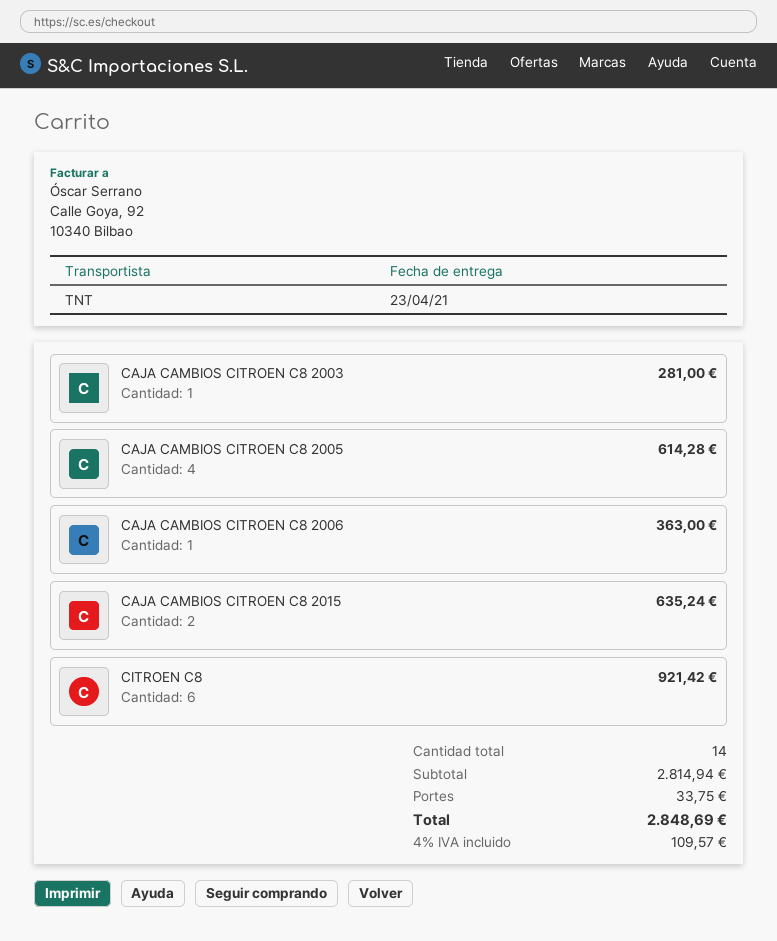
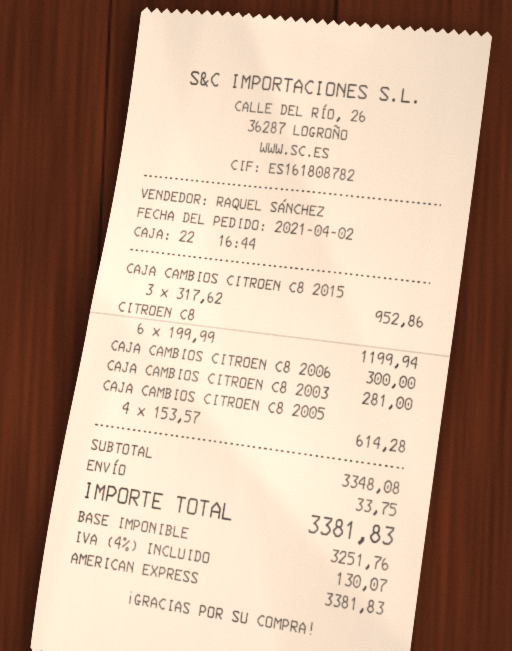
CAJA CAMBIOS CITROEN C8 2006: 1 for 363.00 -> 1 for 300.00
CAJA CAMBIOS CITROEN C8 2015: 2 for 635.24 -> 3 for 952.86
CITROEN C8: 6 for 921.42 -> 6 for 1199.94
subtotal: 2814.94 -> 3348.08
tax: 4% = 109.57 -> 4% = 130.07
total: 2848.69 -> 3381.83

